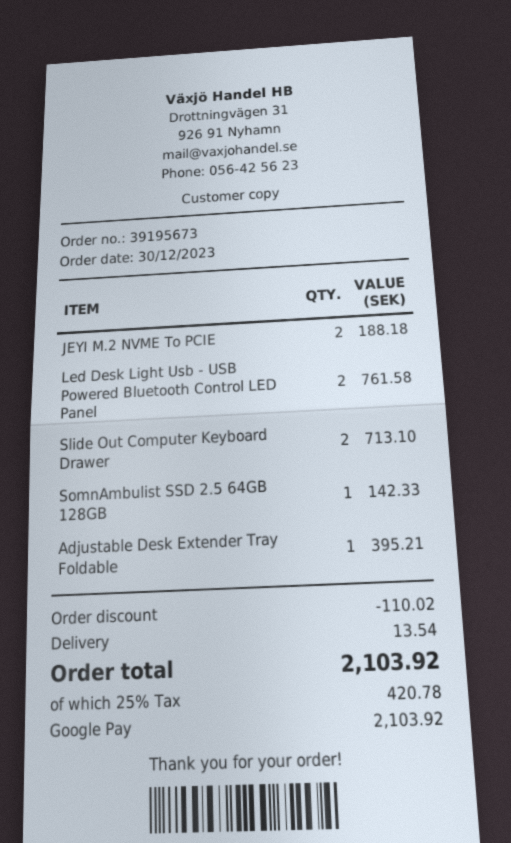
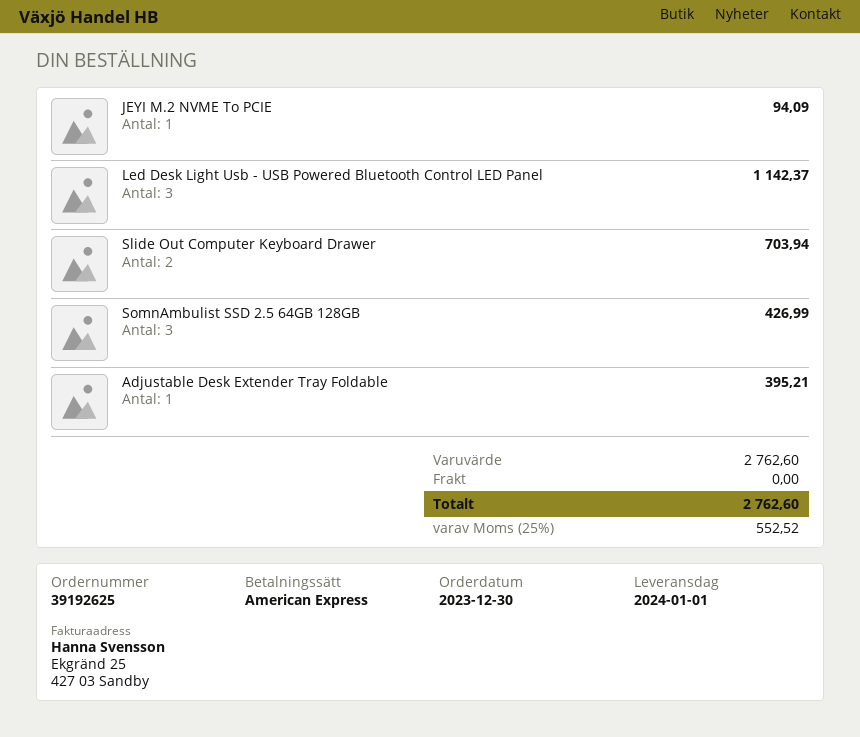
order number: 39195673 -> 39192625
payment method: Google Pay -> American Express
JEYI M.2 NVME To PCIE: 2 for 188.18 -> 1 for 94.09
Led Desk Light Usb - USB Powered Bluetooth Control LED Panel: 2 for 761.58 -> 3 for 1142.37
Slide Out Computer Keyboard Drawer: 2 for 713.10 -> 2 for 703.94
SomnAmbulist SSD 2.5 64GB 128GB: 1 for 142.33 -> 3 for 426.99
discount: 110.02 -> none
shipping: 13.54 -> 0.00
tax: 25% = 420.78 -> 25% = 552.52
total: 2103.92 -> 2762.60

